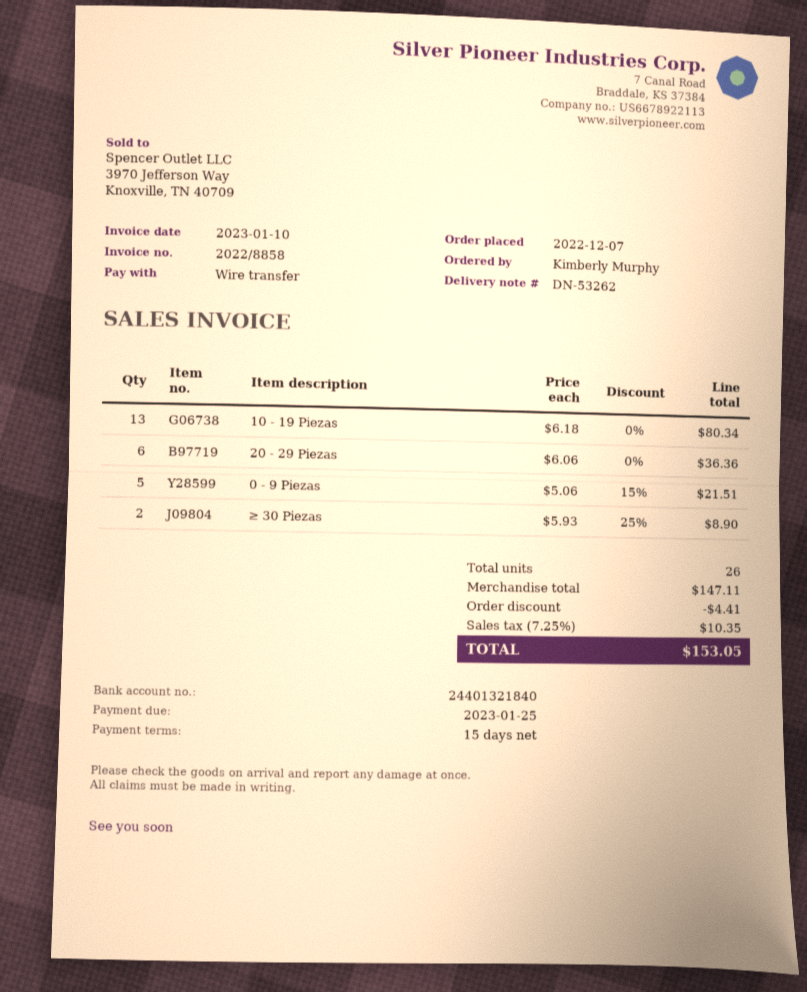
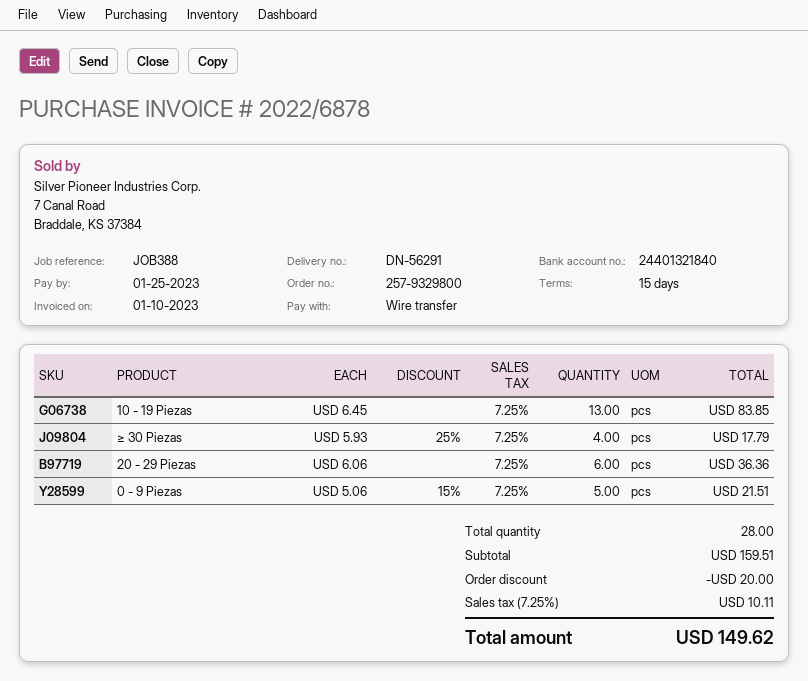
delivery note number: DN-53262 -> DN-56291
invoice number: 2022/8858 -> 2022/6878
10 - 19 Piezas: 13 x 6.18 = 80.34 -> 13 x 6.45 = 83.85
≥ 30 Piezas: 2 x 5.93 - 25% = 8.90 -> 4 x 5.93 - 25% = 17.79
total quantity: 26 -> 28
subtotal: 147.11 -> 159.51
discount: 4.41 -> 20.00
tax: 7.25% = 10.35 -> 7.25% = 10.11
total: 153.05 -> 149.62

